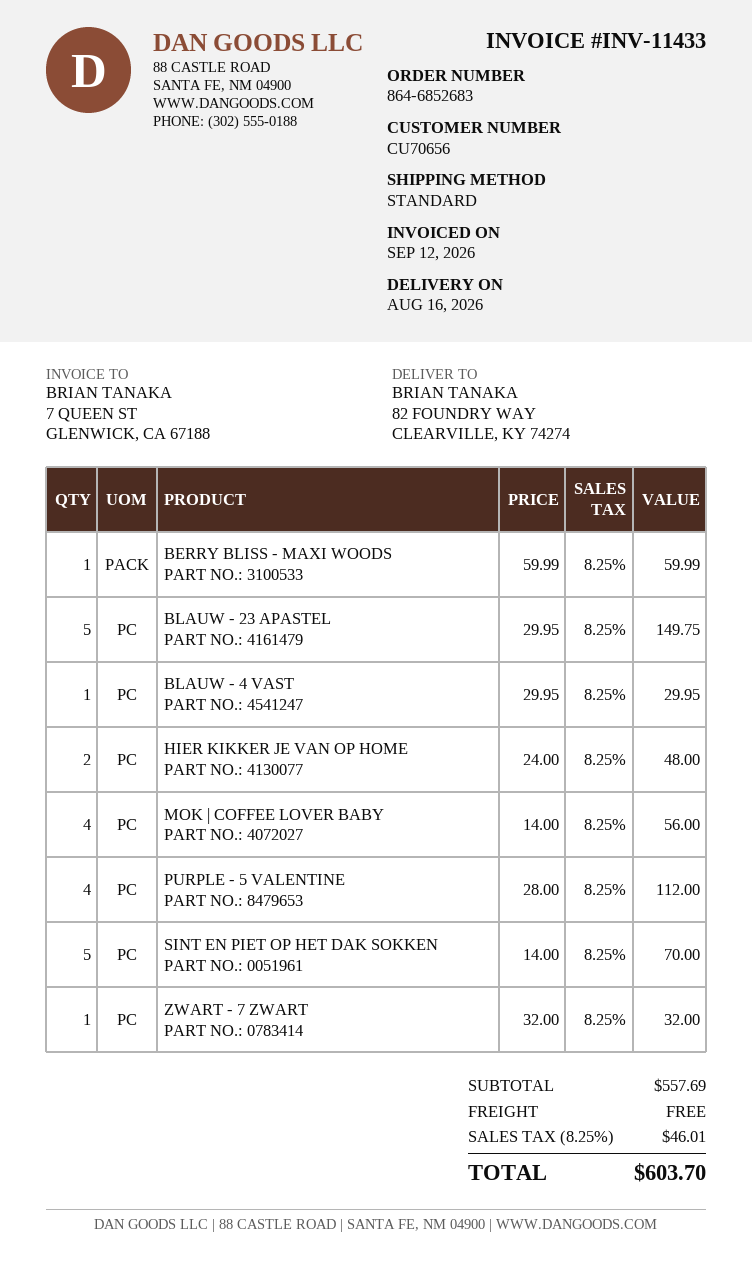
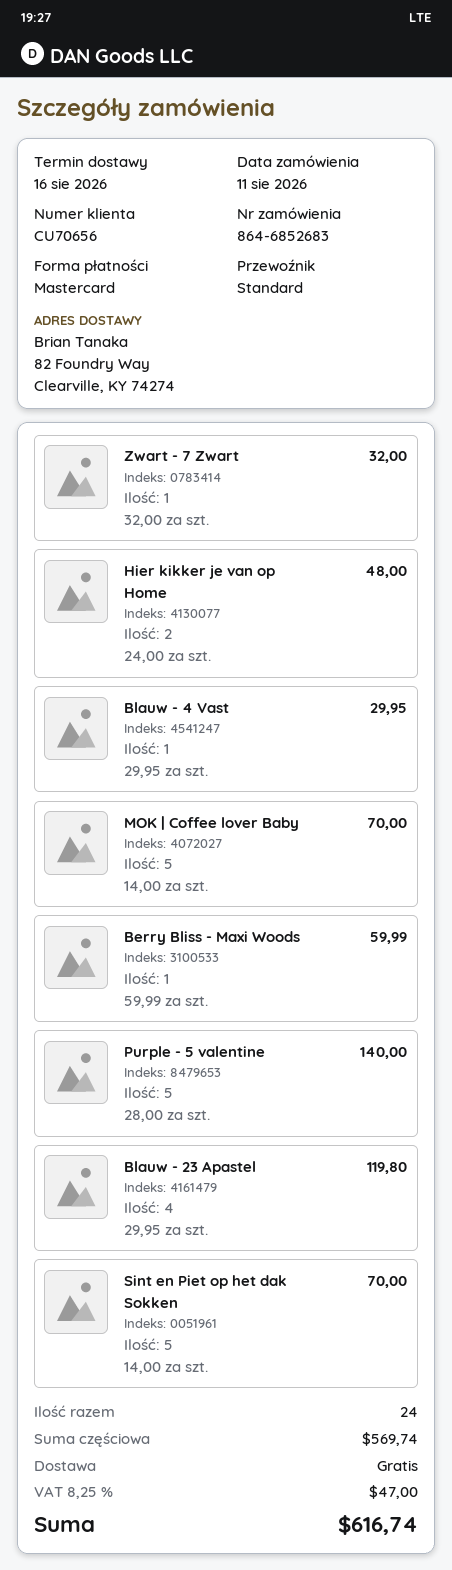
BLAUW - 23 APASTEL: 5 x 29.95 = 149.75 -> 4 x 29.95 = 119.80
MOK | COFFEE LOVER BABY: 4 x 14.00 = 56.00 -> 5 x 14.00 = 70.00
PURPLE - 5 VALENTINE: 4 x 28.00 = 112.00 -> 5 x 28.00 = 140.00
subtotal: 557.69 -> 569.74
tax: 8.25% = 46.01 -> 8.25% = 47.00
total: 603.70 -> 616.74

